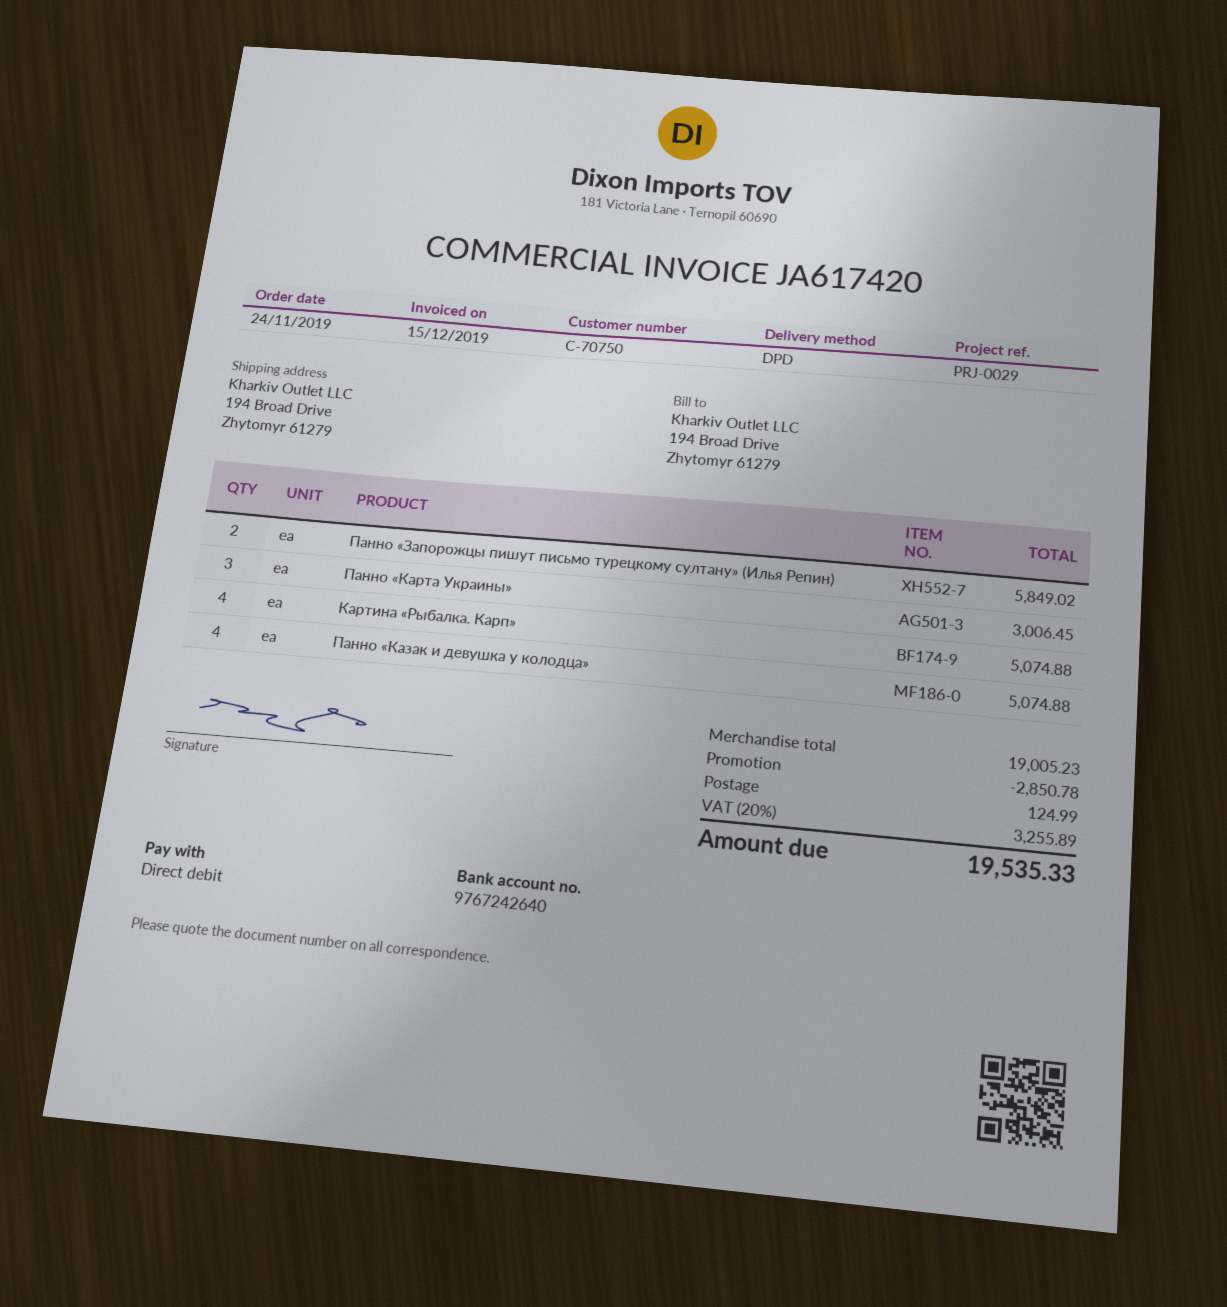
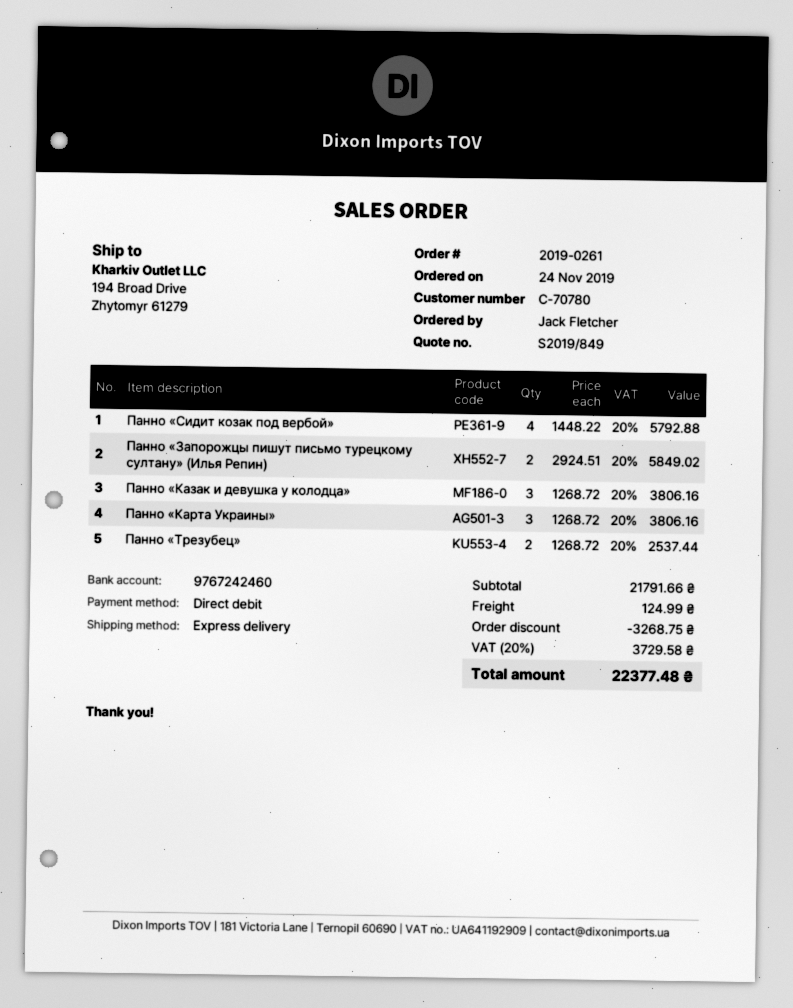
customer number: C-70750 -> C-70780
bank account: 9767242640 -> 9767242460
shipping method: DPD -> express
Панно «Карта Украины»: 3 for 3006.45 -> 3 for 3806.16
Картина «Рыбалка. Карп»: 4 for 5074.88 -> none
Панно «Казак и девушка у колодца»: 4 for 5074.88 -> 3 for 3806.16
Панно «Сидит козак под вербой»: none -> 4 for 5792.88
Панно «Трезубец»: none -> 2 for 2537.44
subtotal: 19005.23 -> 21791.66
discount: 2850.78 -> 3268.75
tax: 20% = 3255.89 -> 20% = 3729.58
total: 19535.33 -> 22377.48

